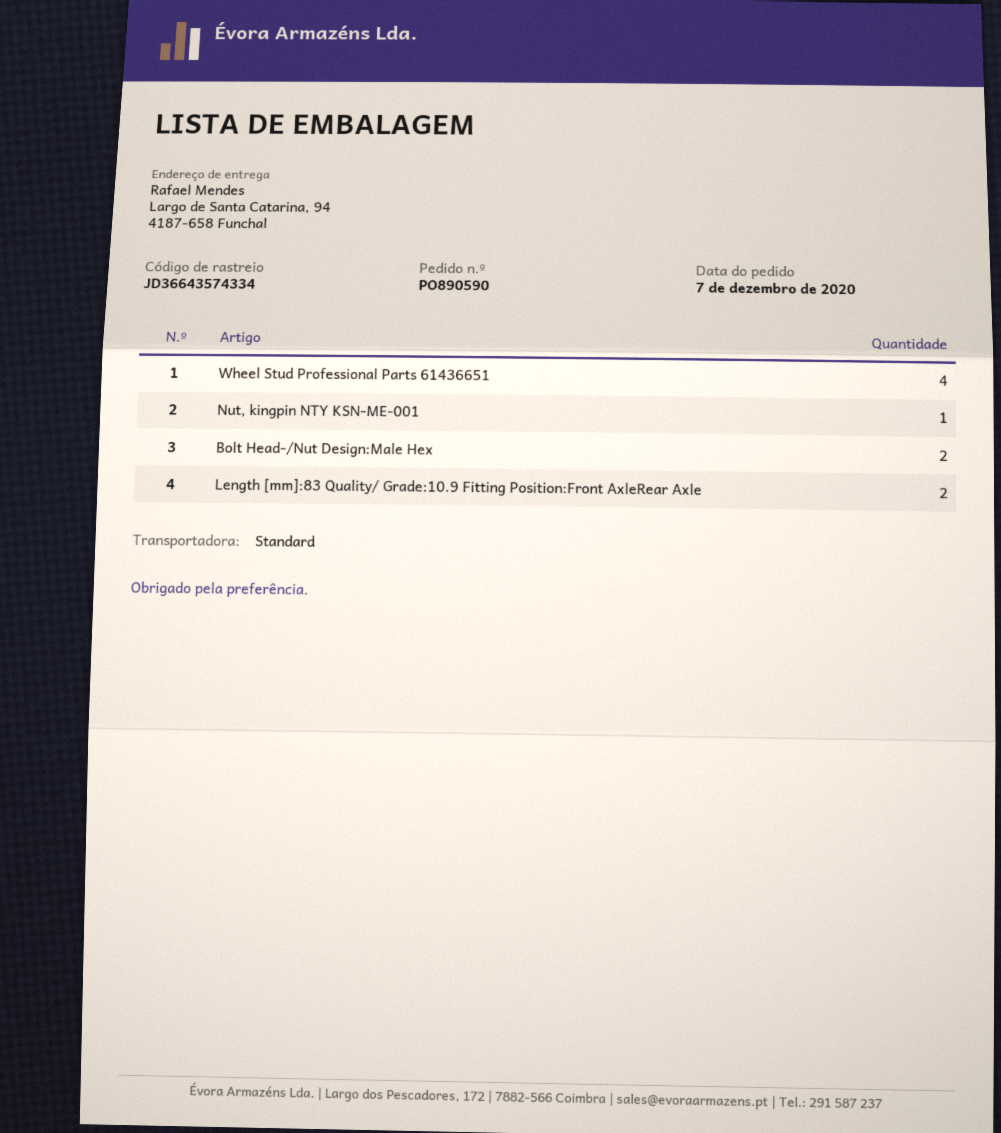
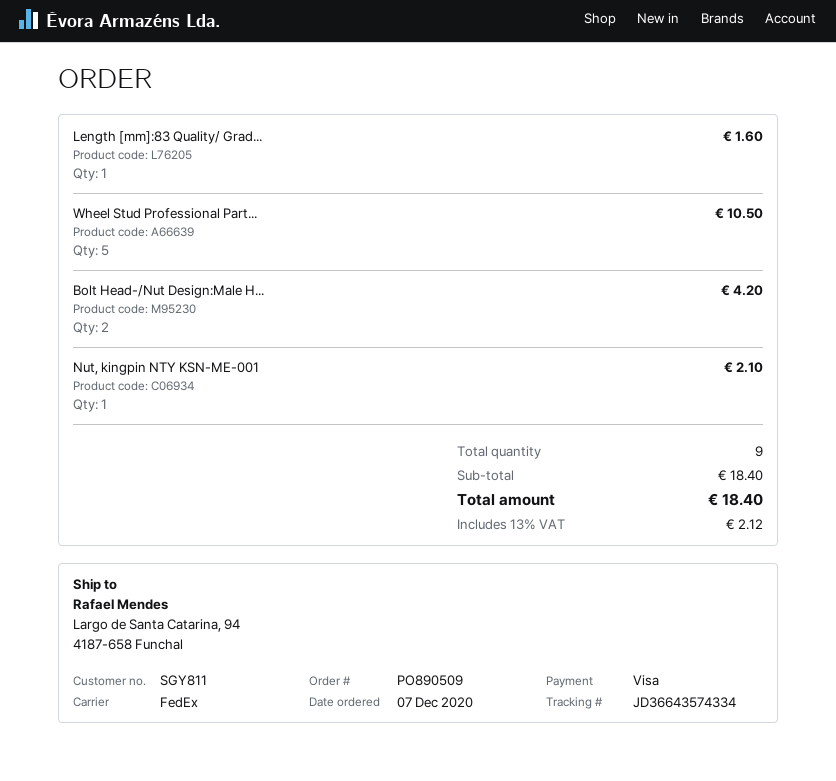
order number: PO890590 -> PO890509
shipping method: standard -> FedEx
Wheel Stud Professional Parts 61436651: 4 -> 5
Length [mm]:83 Quality/ Grade:10.9 Fitting Position:Front AxleRear Axle: 2 -> 1

